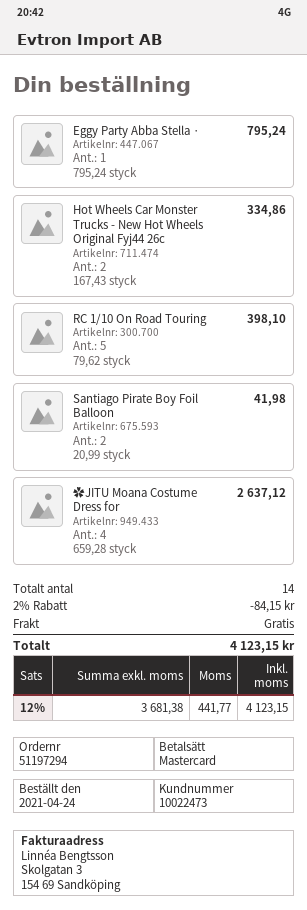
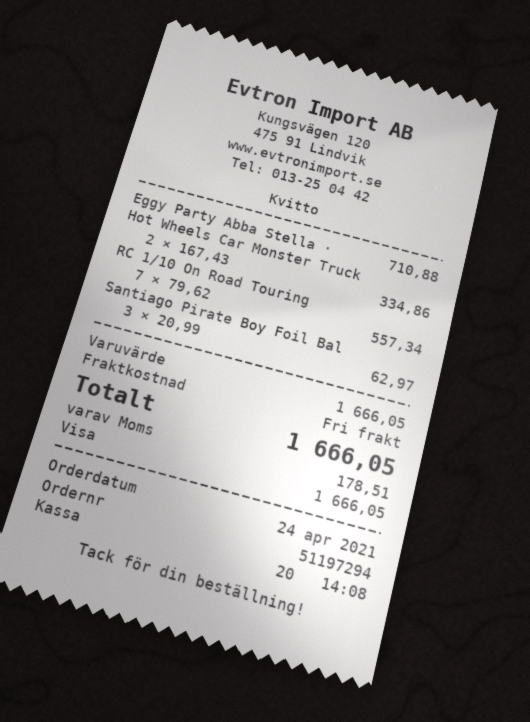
payment method: Mastercard -> Visa
Eggy Party Abba Stella ·: 1 x 795.24 = 795.24 -> 1 x 710.88 = 710.88
RC 1/10 On Road Touring: 5 x 79.62 = 398.10 -> 7 x 79.62 = 557.34
Santiago Pirate Boy Foil Balloon: 2 x 20.99 = 41.98 -> 3 x 20.99 = 62.97
✿JITU Moana Costume Dress for: 4 x 659.28 = 2637.12 -> none
discount: 2% = 84.15 -> none
tax: 441.77 -> 178.51
total: 4123.15 -> 1666.05

